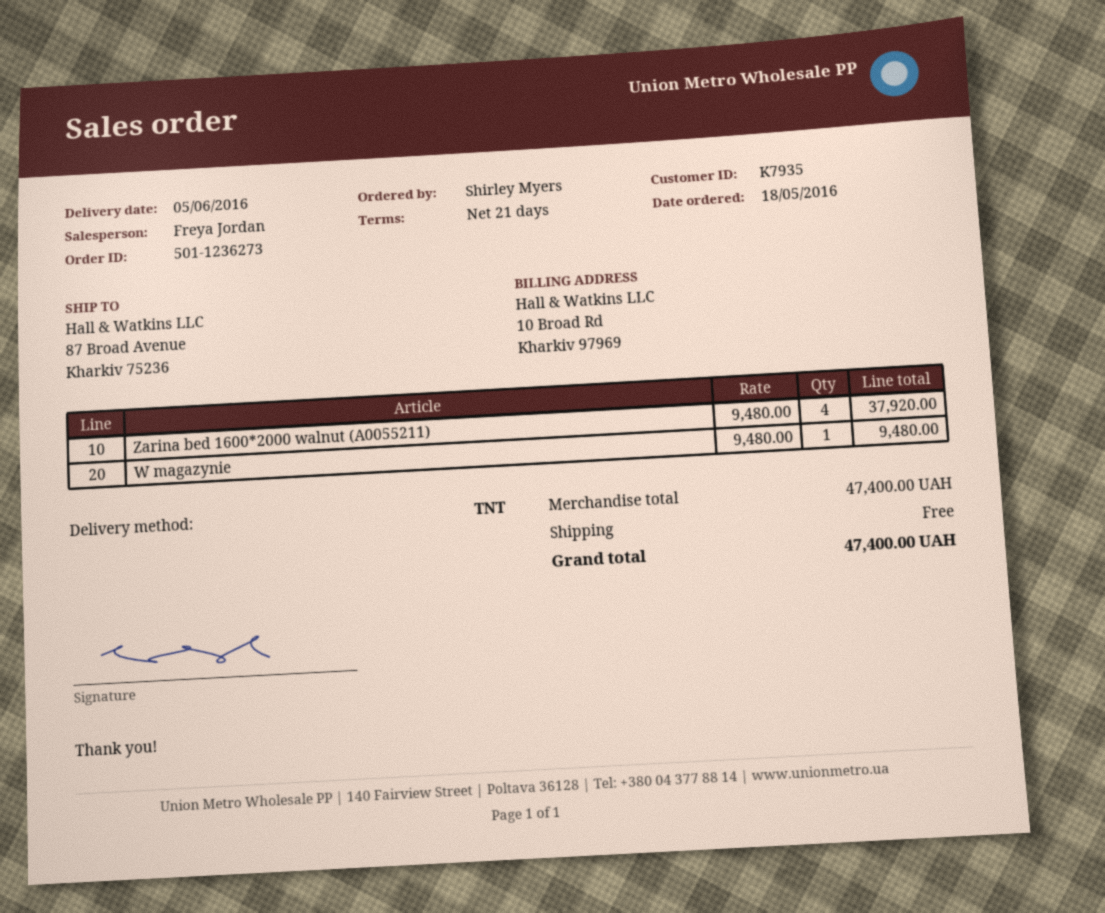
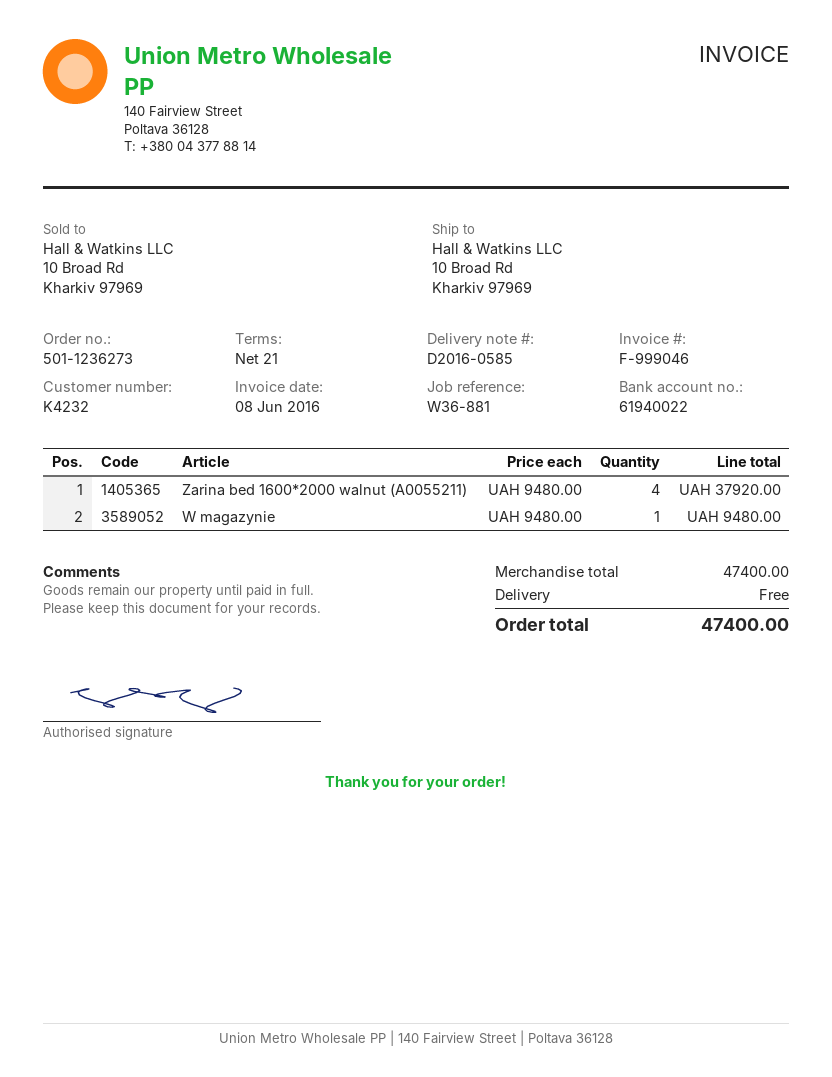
customer number: K7935 -> K4232
ship to: 87 Broad Avenue, Kharkiv 75236 -> 10 Broad Rd, Kharkiv 97969

